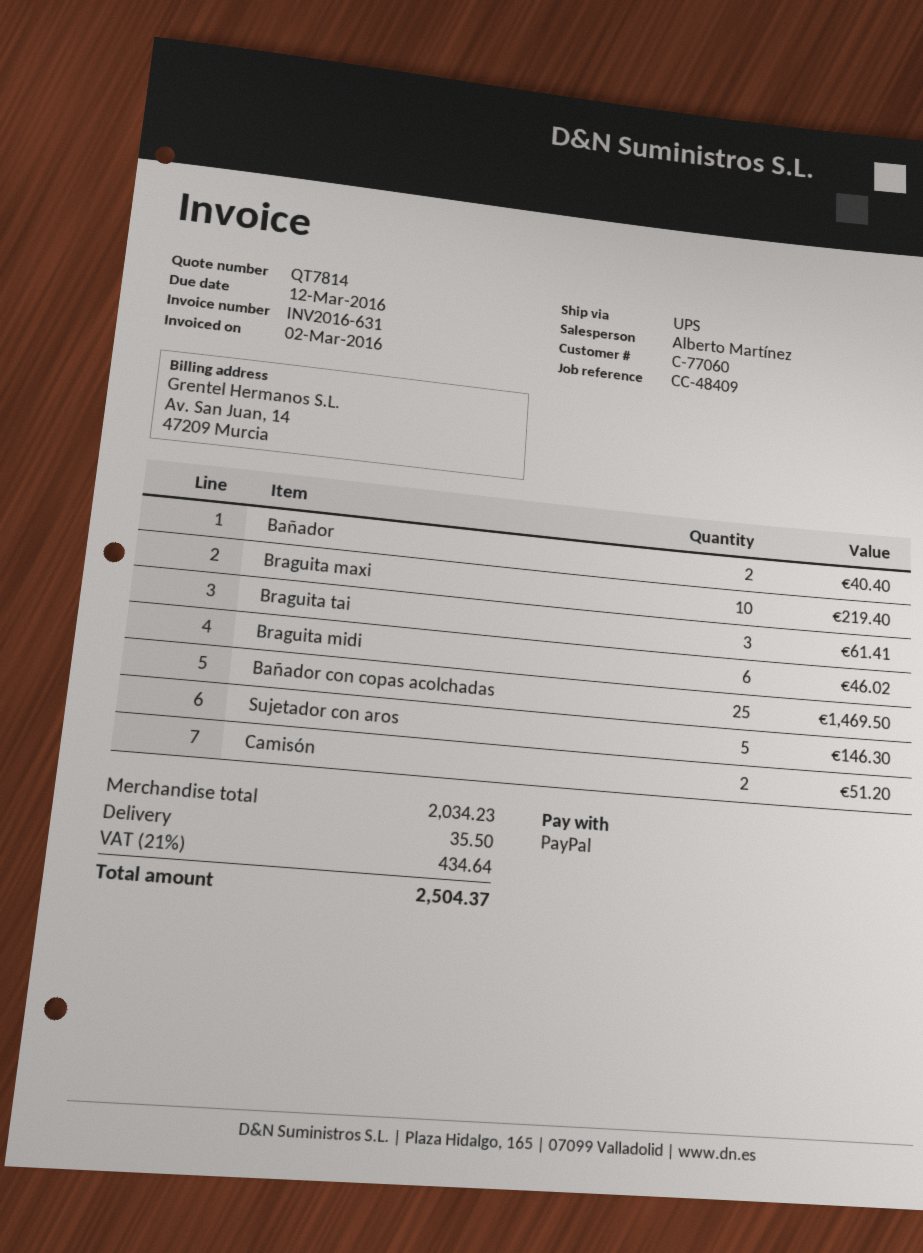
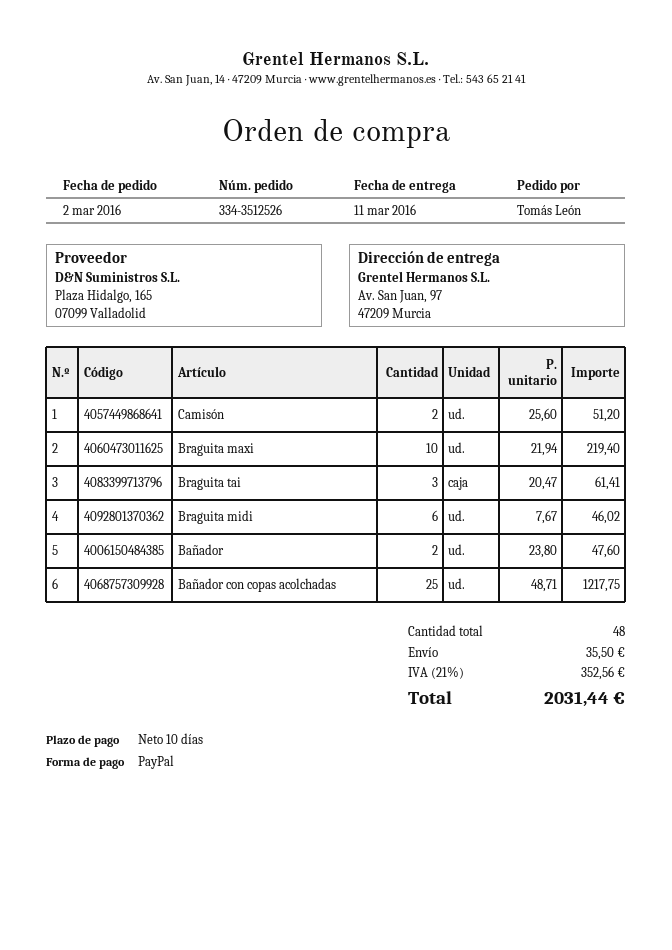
Bañador: 2 for 40.40 -> 2 for 47.60
Bañador con copas acolchadas: 25 for 1469.50 -> 25 for 1217.75
Sujetador con aros: 5 for 146.30 -> none
tax: 21% = 434.64 -> 21% = 352.56
total: 2504.37 -> 2031.44

